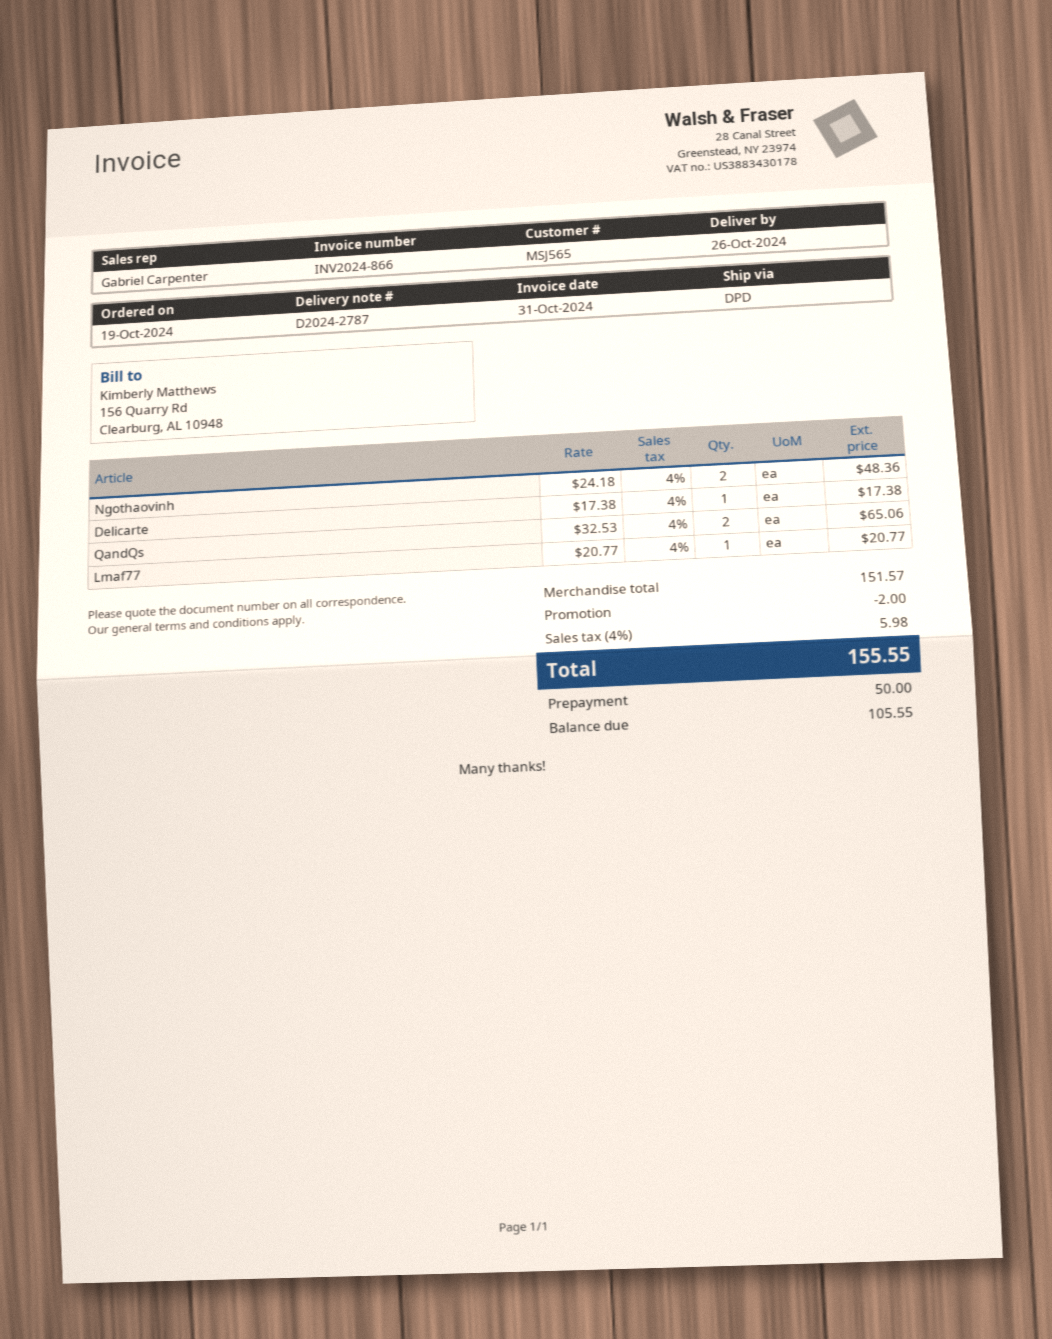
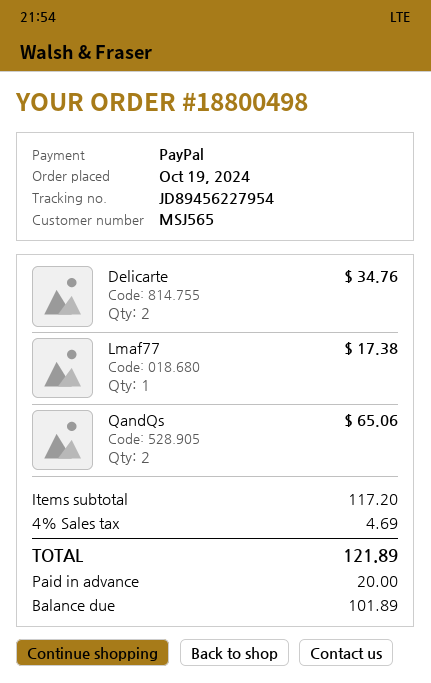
Ngothaovinh: 2 for 48.36 -> none
Delicarte: 1 for 17.38 -> 2 for 34.76
Lmaf77: 1 for 20.77 -> 1 for 17.38
subtotal: 151.57 -> 117.20
discount: 2.00 -> none
tax: 4% = 5.98 -> 4% = 4.69
total: 155.55 -> 121.89
deposit: 50.00 -> 20.00
balance: 105.55 -> 101.89

